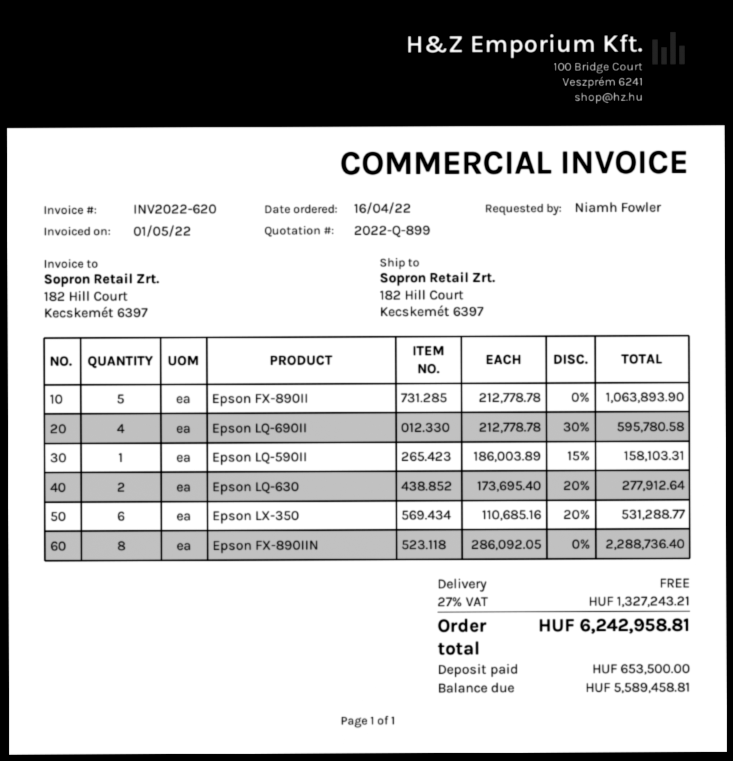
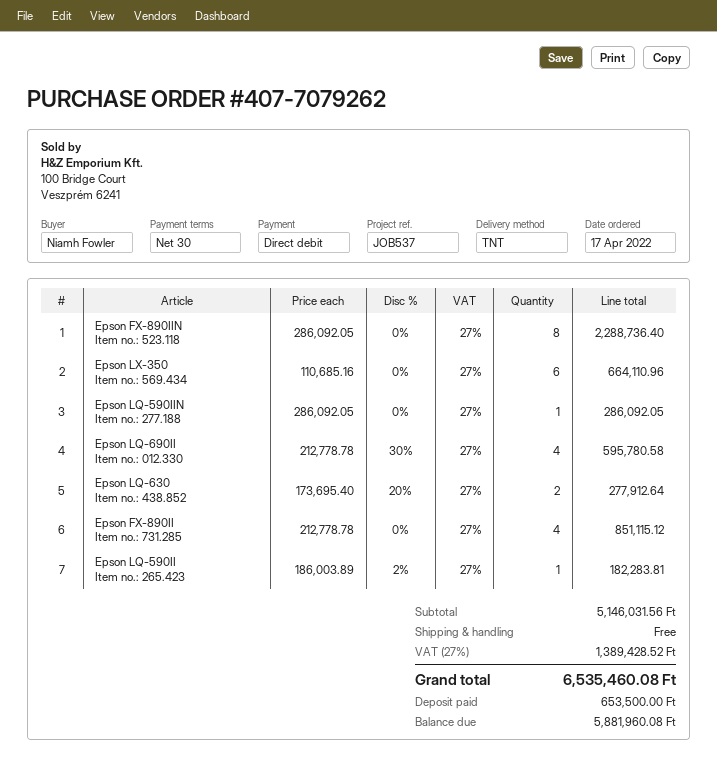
order date: 2022-04-16 -> 2022-04-17
Epson FX-890II: 5 x 212778.78 = 1063893.90 -> 4 x 212778.78 = 851115.12
Epson LQ-590II: 1 x 186003.89 - 15% = 158103.31 -> 1 x 186003.89 - 2% = 182283.81
Epson LX-350: 6 x 110685.16 - 20% = 531288.77 -> 6 x 110685.16 = 664110.96
Epson LQ-590IIN: none -> 1 x 286092.05 = 286092.05
tax: 27% = 1327243.21 -> 27% = 1389428.52
total: 6242958.81 -> 6535460.08
balance: 5589458.81 -> 5881960.08

